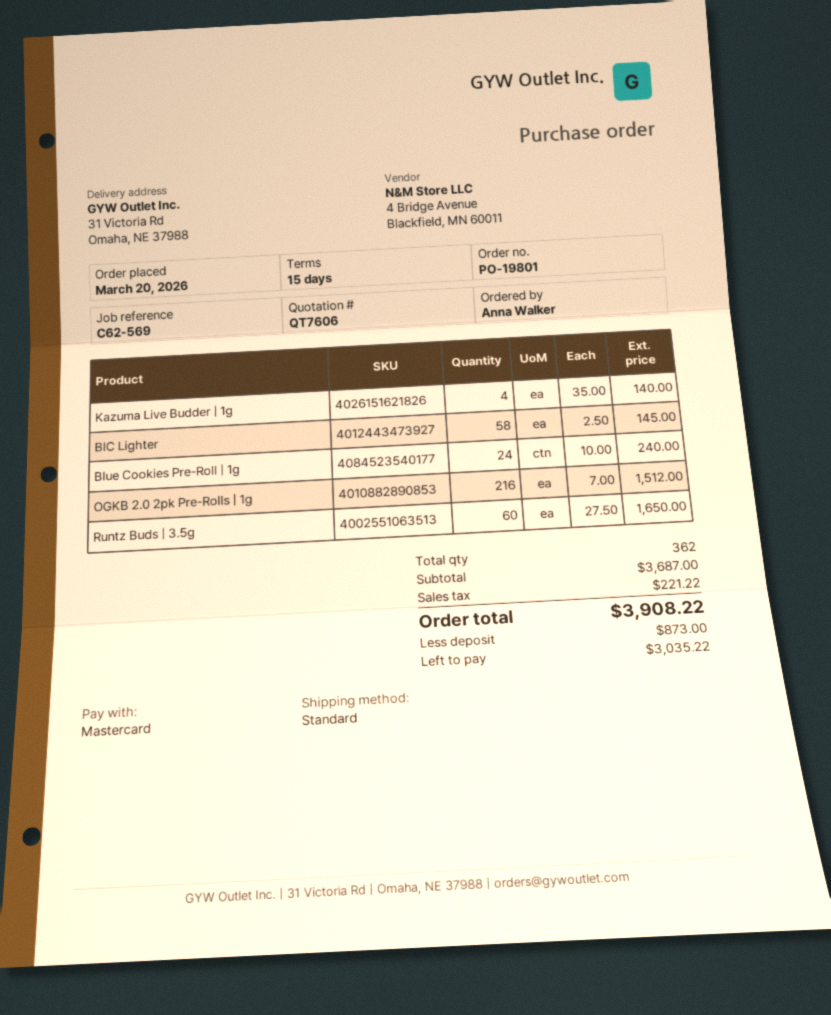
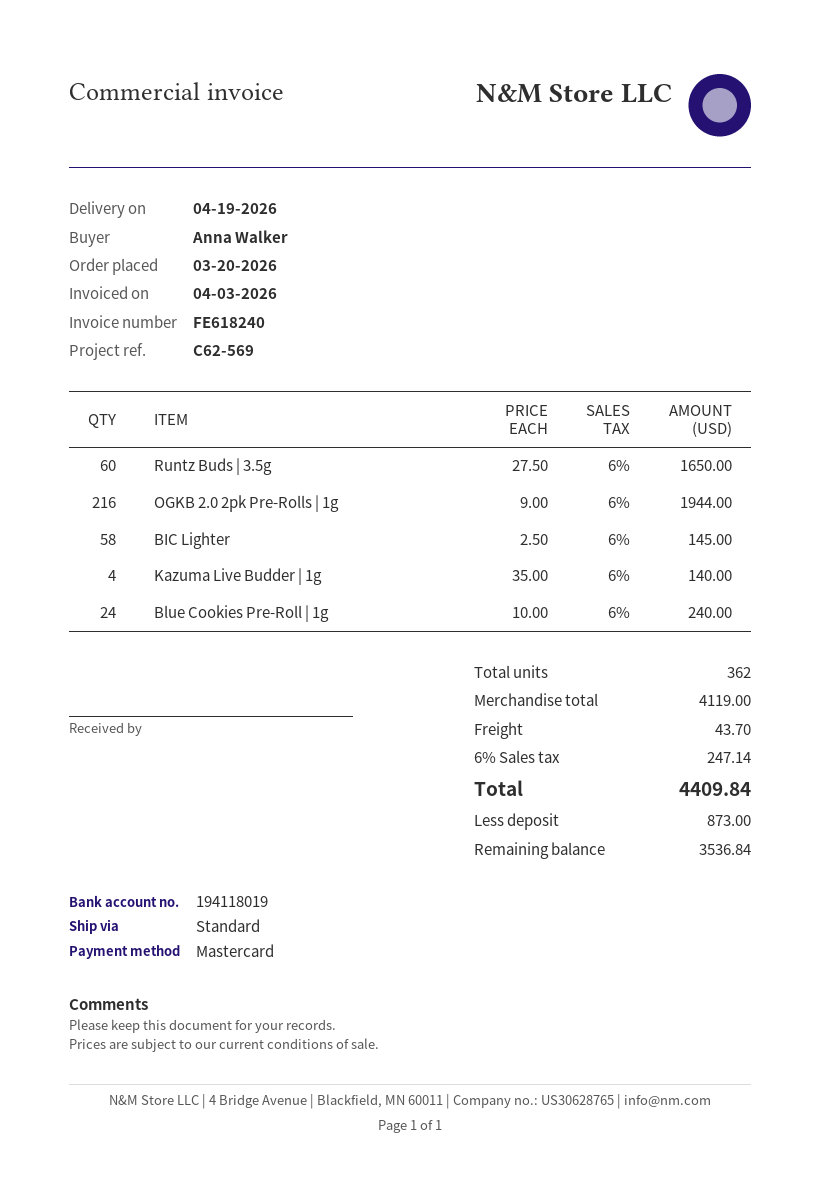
OGKB 2.0 2pk Pre-Rolls | 1g: 216 x 7.00 = 1512.00 -> 216 x 9.00 = 1944.00
subtotal: 3687.00 -> 4119.00
shipping: none -> 43.70
tax: 221.22 -> 247.14
total: 3908.22 -> 4409.84
balance: 3035.22 -> 3536.84

